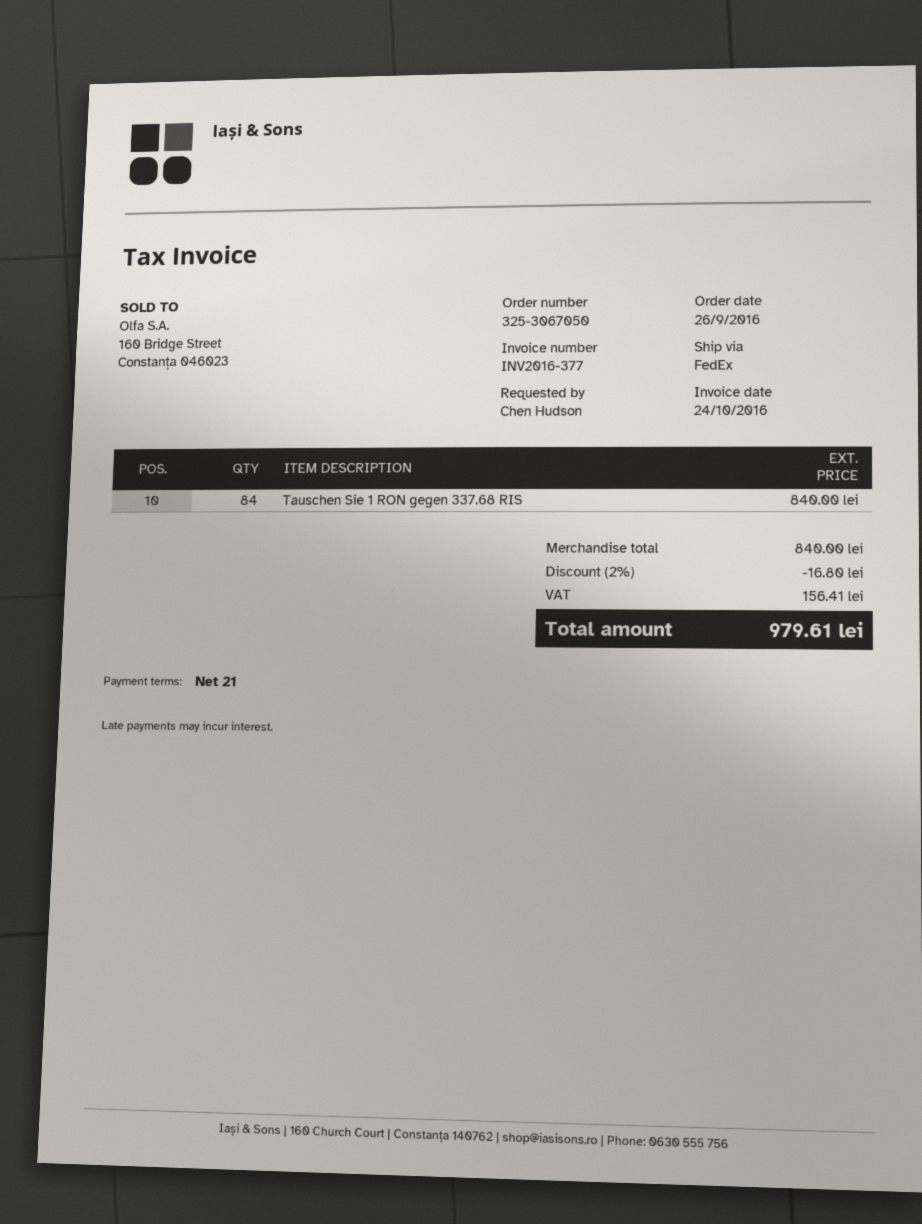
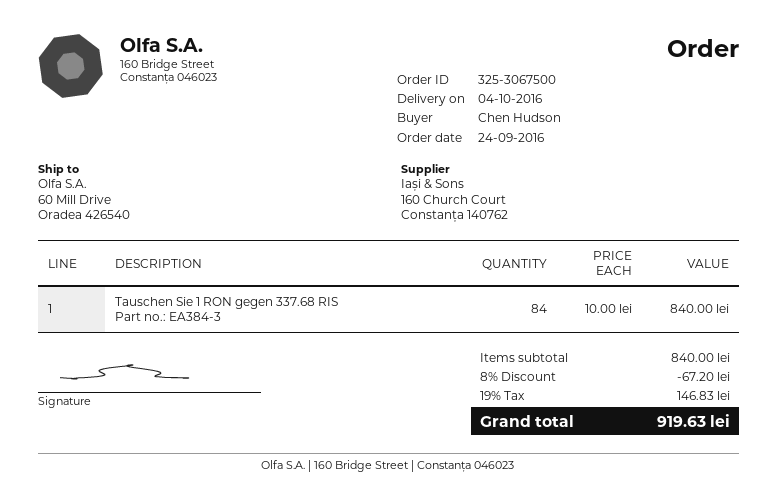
order number: 325-3067050 -> 325-3067500
order date: 2016-09-26 -> 2016-09-24
discount: 2% = 16.80 -> 8% = 67.20
tax: 156.41 -> 146.83
total: 979.61 -> 919.63

